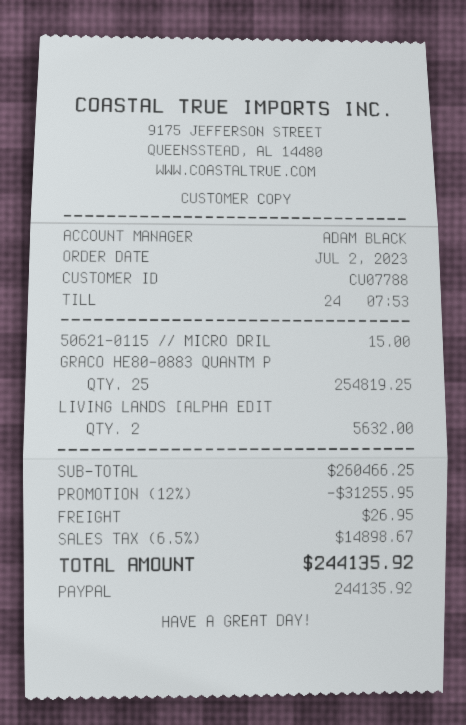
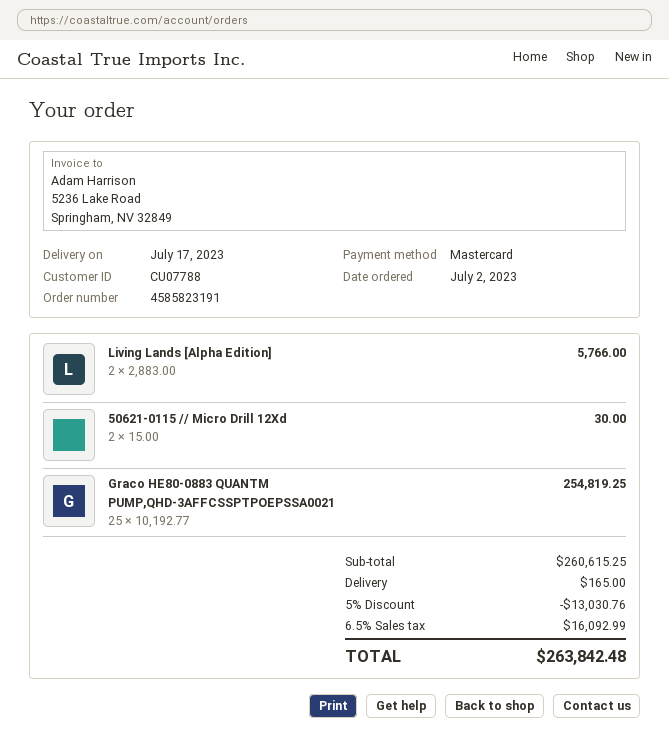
payment method: PayPal -> Mastercard
50621-0115 // MICRO DRIL: 1 for 15.00 -> 2 for 30.00
LIVING LANDS [ALPHA EDIT: 2 for 5632.00 -> 2 for 5766.00
subtotal: 260466.25 -> 260615.25
discount: 12% = 31255.95 -> 5% = 13030.76
shipping: 26.95 -> 165.00
tax: 6.5% = 14898.67 -> 6.5% = 16092.99
total: 244135.92 -> 263842.48

